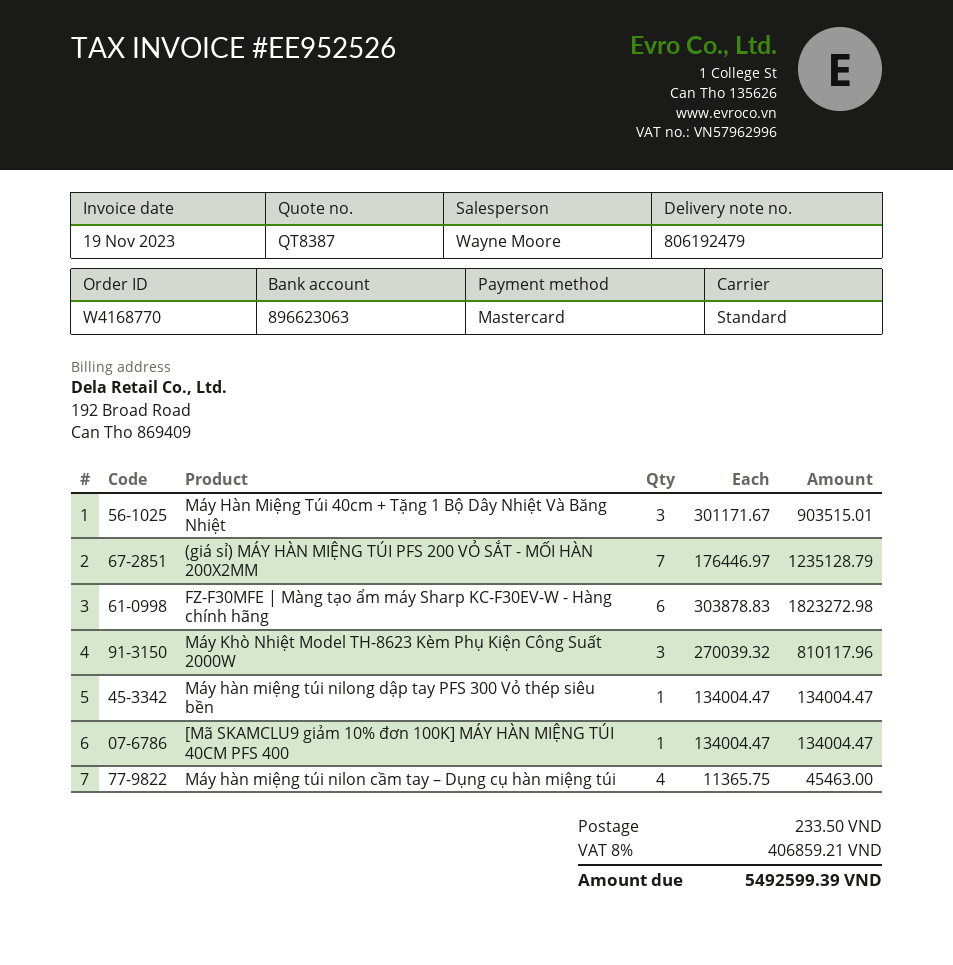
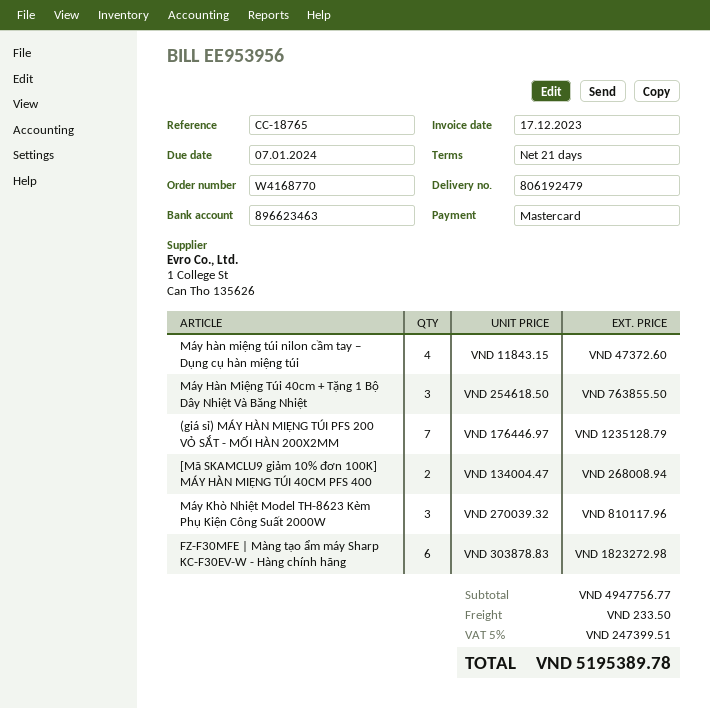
invoice number: EE952526 -> EE953956
invoice date: 2023-11-19 -> 2023-12-17
bank account: 896623063 -> 896623463
Máy Hàn Miệng Túi 40cm + Tặng 1 Bộ Dây Nhiệt Và Băng Nhiệt: 3 x 301171.67 = 903515.01 -> 3 x 254618.50 = 763855.50
Máy hàn miệng túi nilong dập tay PFS 300 Vỏ thép siêu bền: 1 x 134004.47 = 134004.47 -> none
[Mã SKAMCLU9 giảm 10% đơn 100K] MÁY HÀN MIỆNG TÚI 40CM PFS 400: 1 x 134004.47 = 134004.47 -> 2 x 134004.47 = 268008.94
Máy hàn miệng túi nilon cầm tay – Dụng cụ hàn miệng túi: 4 x 11365.75 = 45463.00 -> 4 x 11843.15 = 47372.60
tax: 8% = 406859.21 -> 5% = 247399.51
total: 5492599.39 -> 5195389.78

